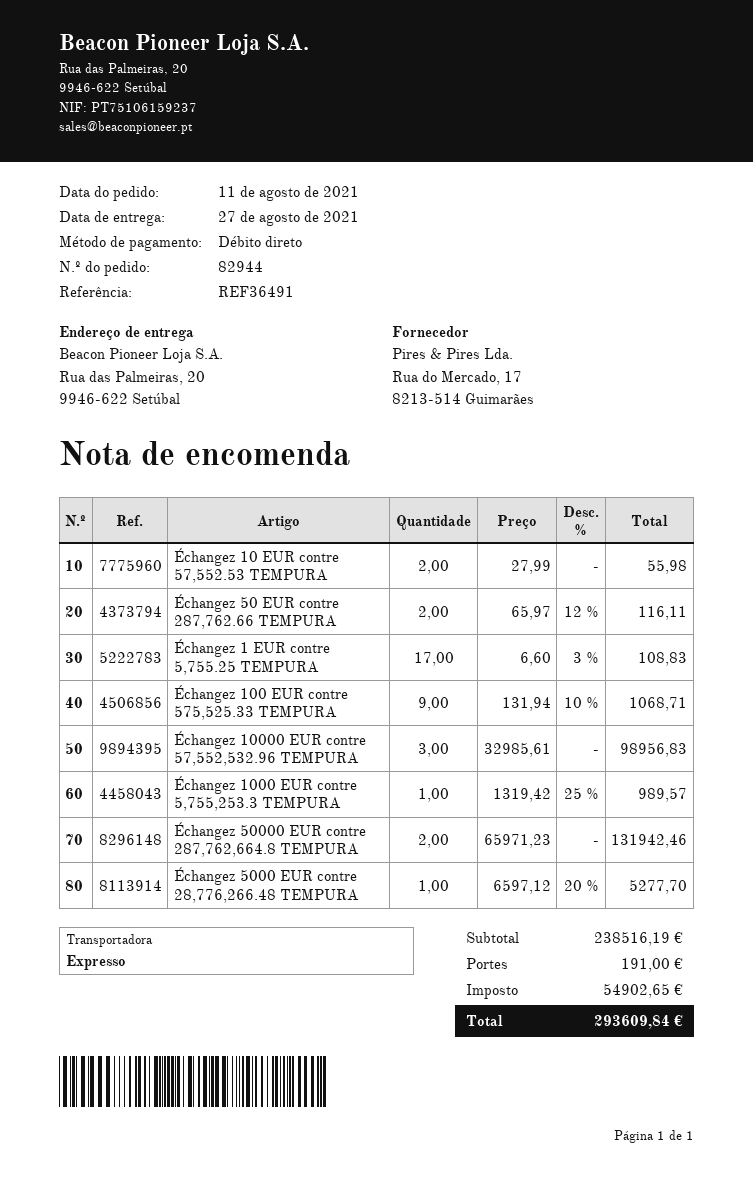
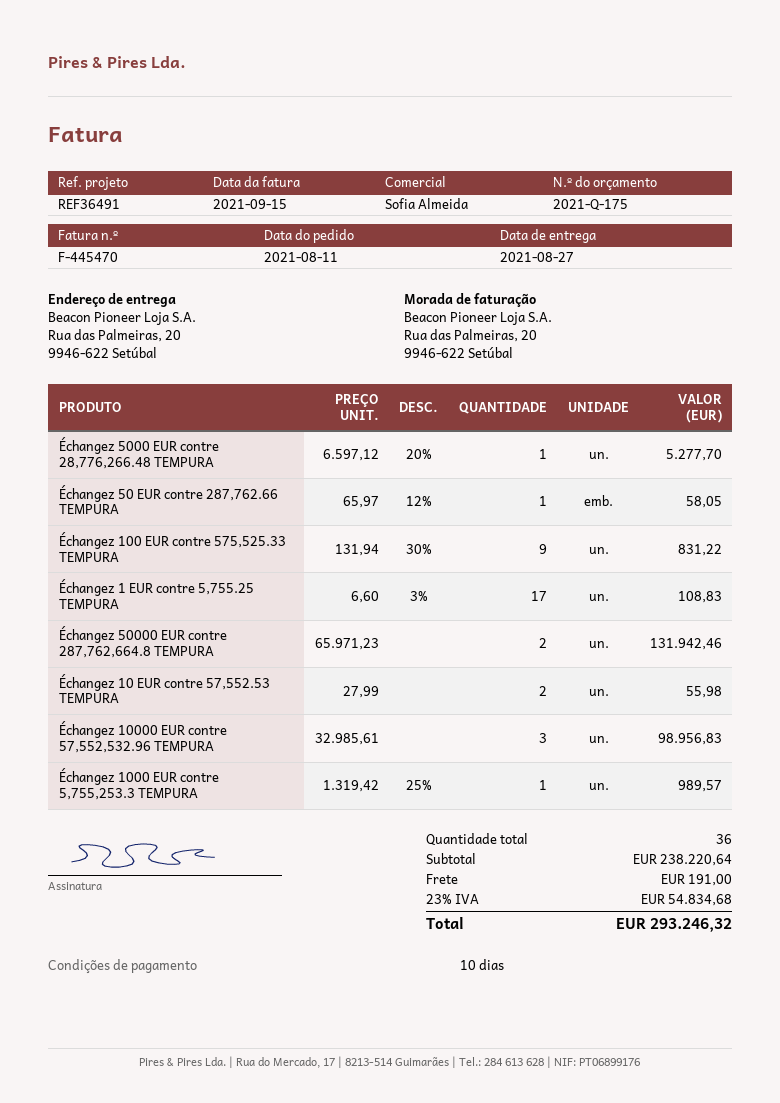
Échangez 50 EUR contre 287,762.66 TEMPURA: 2 x 65.97 - 12% = 116.11 -> 1 x 65.97 - 12% = 58.05
Échangez 100 EUR contre 575,525.33 TEMPURA: 9 x 131.94 - 10% = 1068.71 -> 9 x 131.94 - 30% = 831.22
subtotal: 238516.19 -> 238220.64
tax: 54902.65 -> 54834.68
total: 293609.84 -> 293246.32

